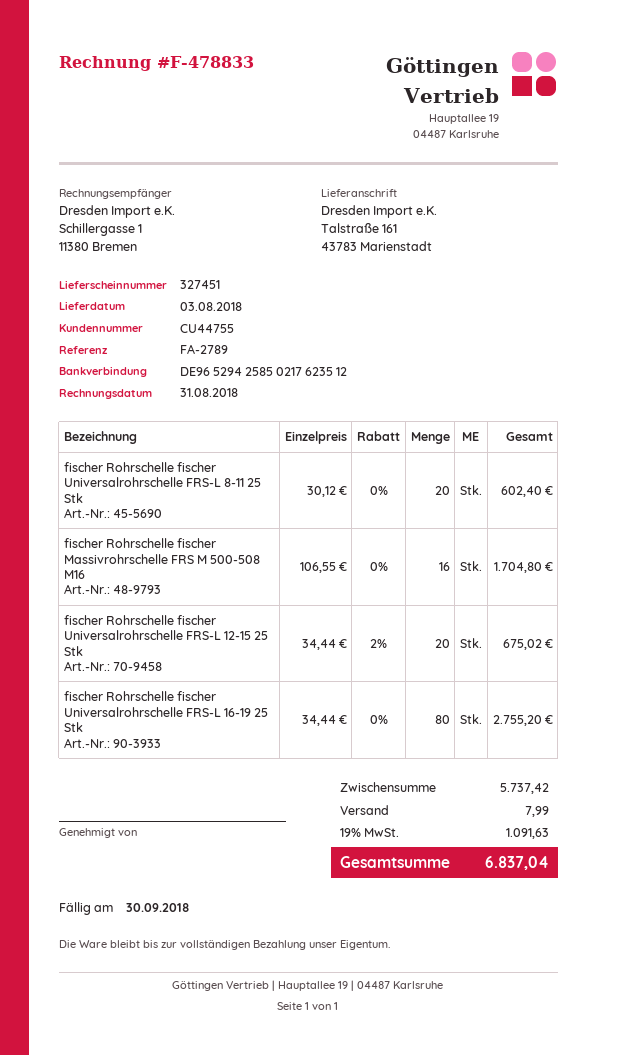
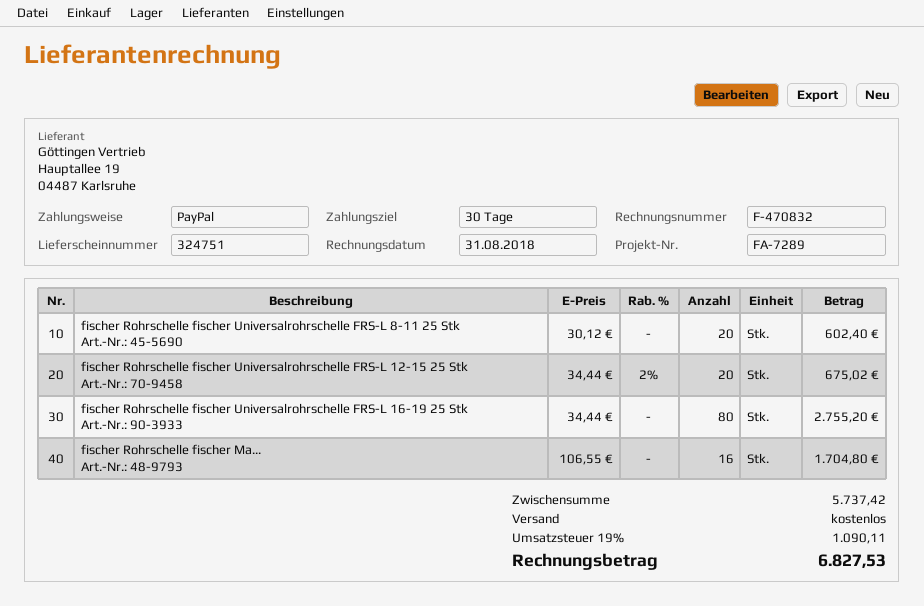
delivery note number: 327451 -> 324751
invoice number: F-478833 -> F-470832
reference: FA-2789 -> FA-7289
shipping: 7.99 -> 0.00
tax: 19% = 1091.63 -> 19% = 1090.11
total: 6837.04 -> 6827.53

